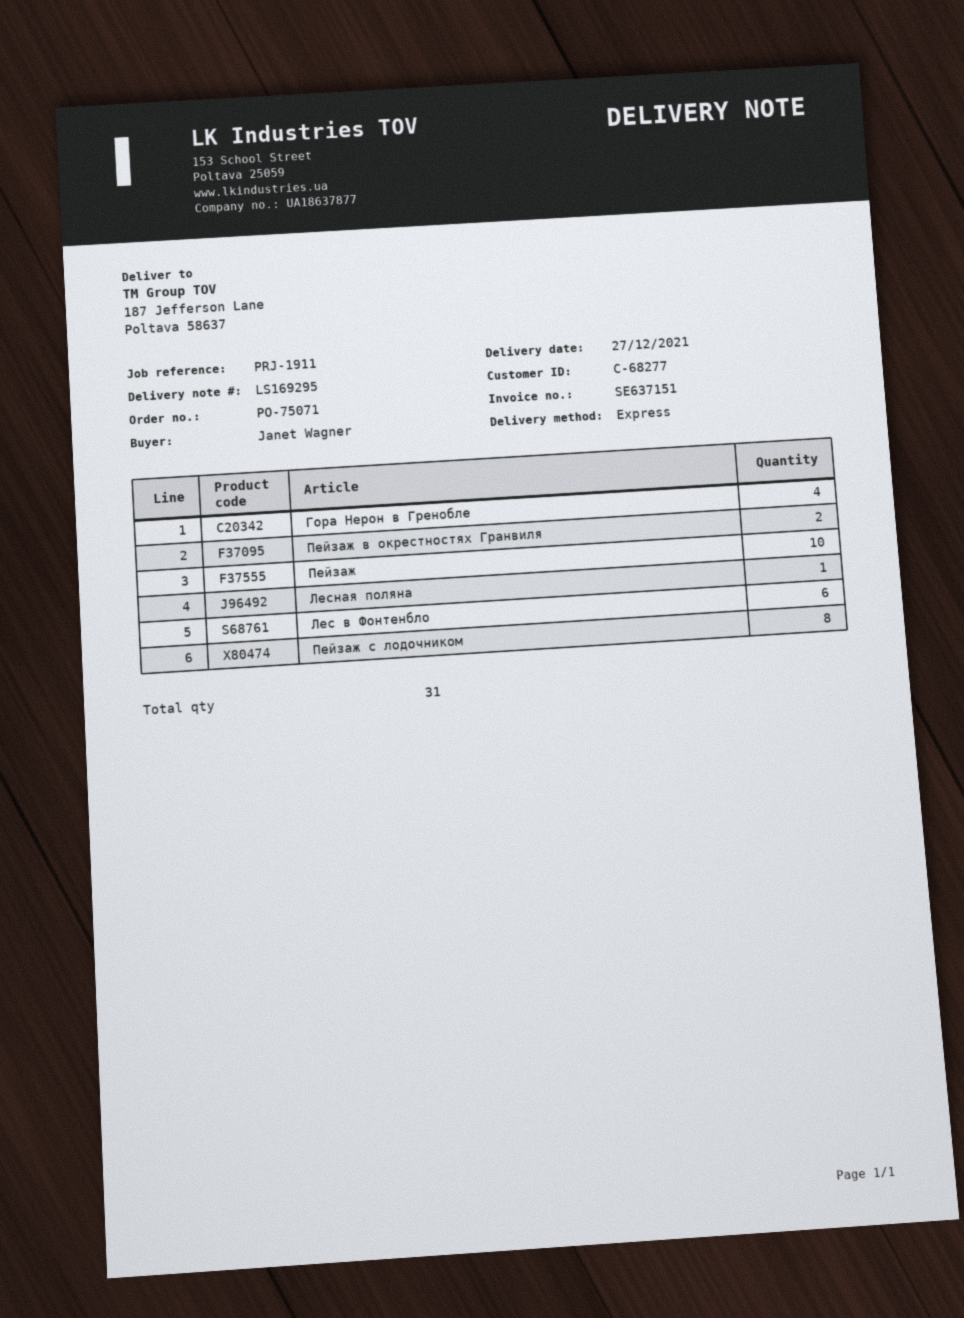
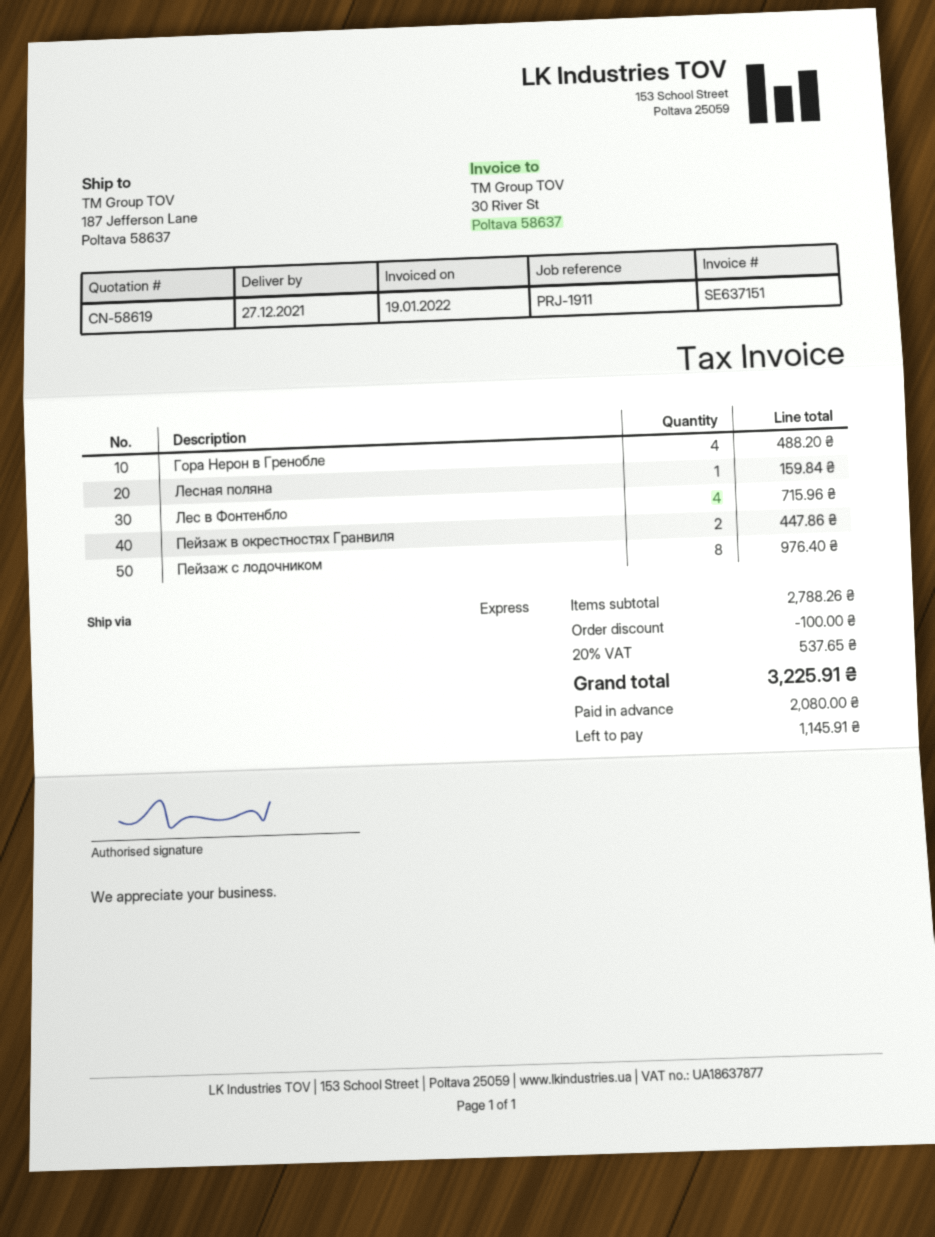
Пейзаж: 10 -> none
Лес в Фонтенбло: 6 -> 4

